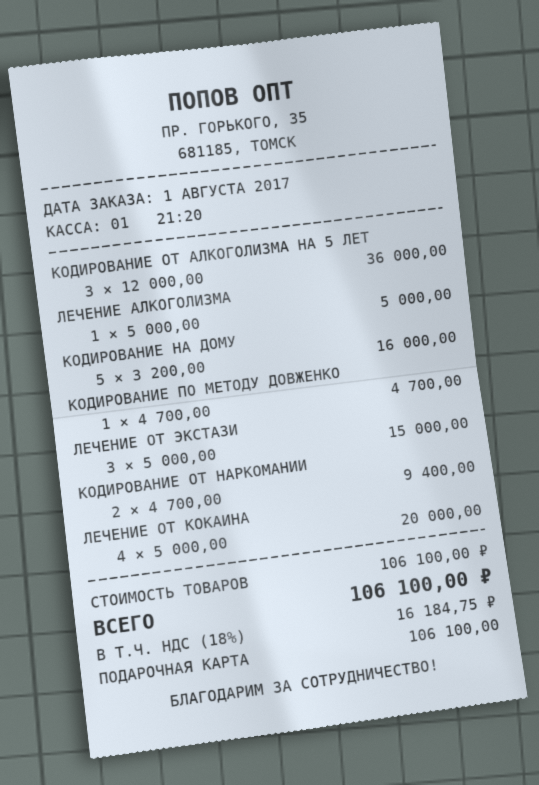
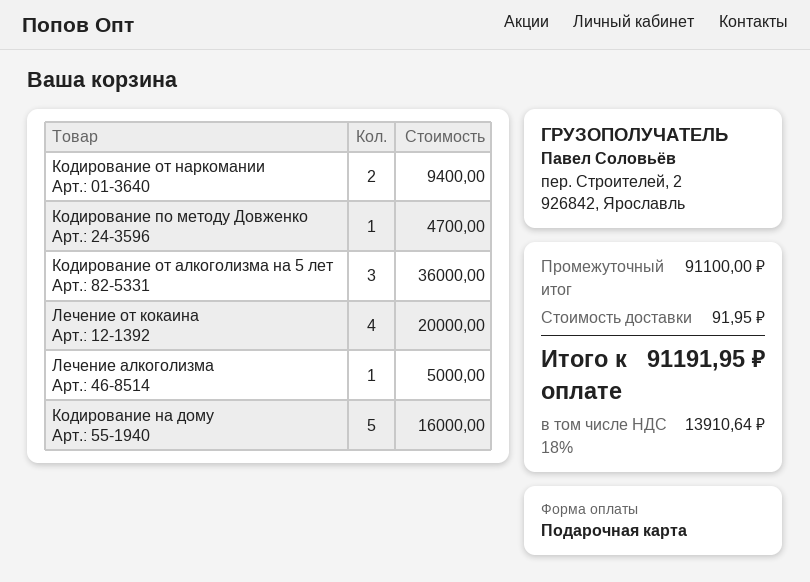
ЛЕЧЕНИЕ ОТ ЭКСТАЗИ: 3 for 15000.00 -> none
subtotal: 106100.00 -> 91100.00
shipping: none -> 91.95
tax: 18% = 16184.75 -> 18% = 13910.64
total: 106100.00 -> 91191.95

